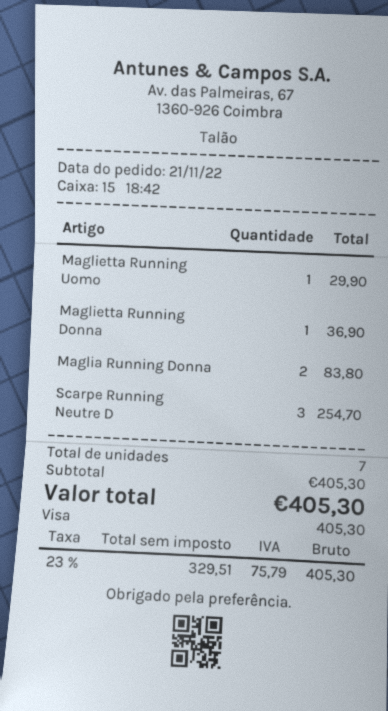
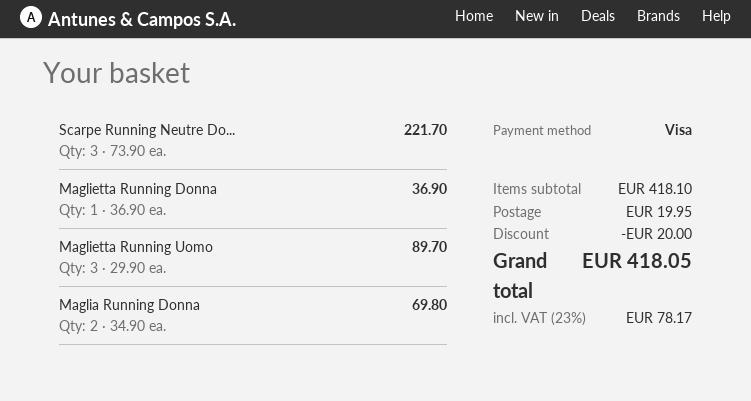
Maglietta Running Uomo: 1 for 29.90 -> 3 for 89.70
Maglia Running Donna: 2 for 83.80 -> 2 for 69.80
Scarpe Running Neutre D: 3 for 254.70 -> 3 for 221.70
subtotal: 405.30 -> 418.10
discount: none -> 20.00
shipping: none -> 19.95
tax: 23% = 75.79 -> 23% = 78.17
total: 405.30 -> 418.05

